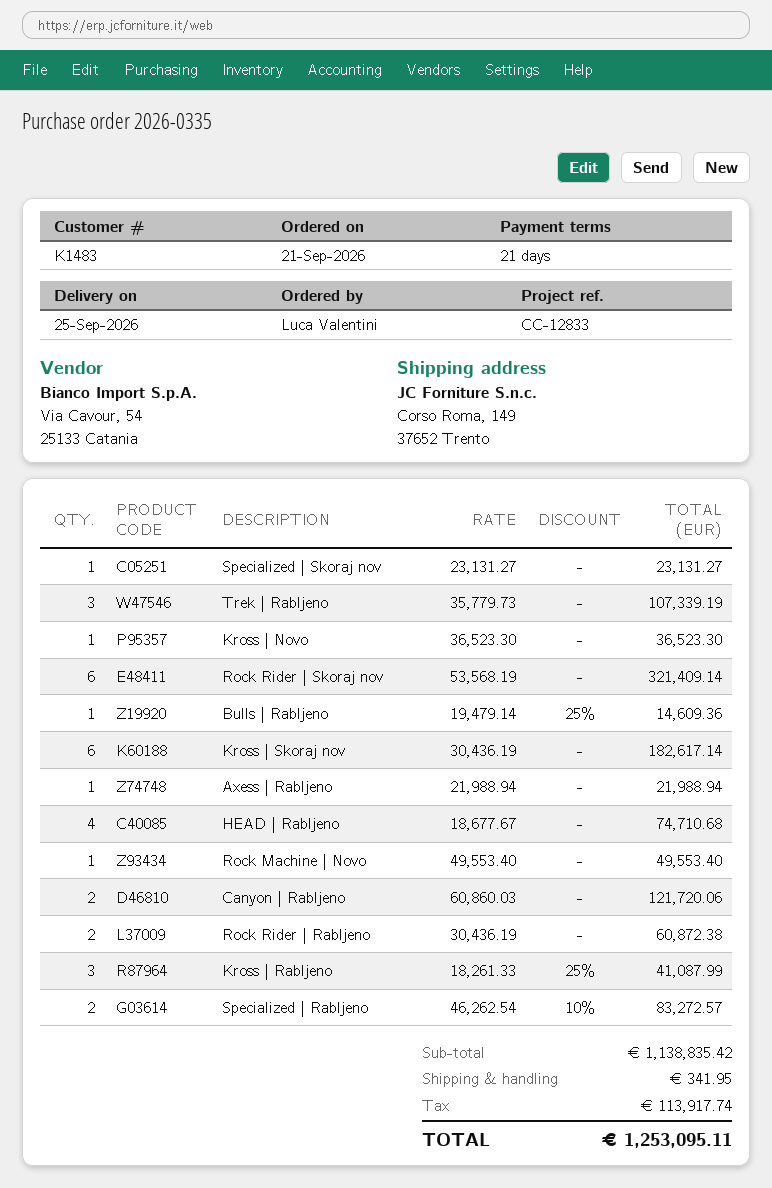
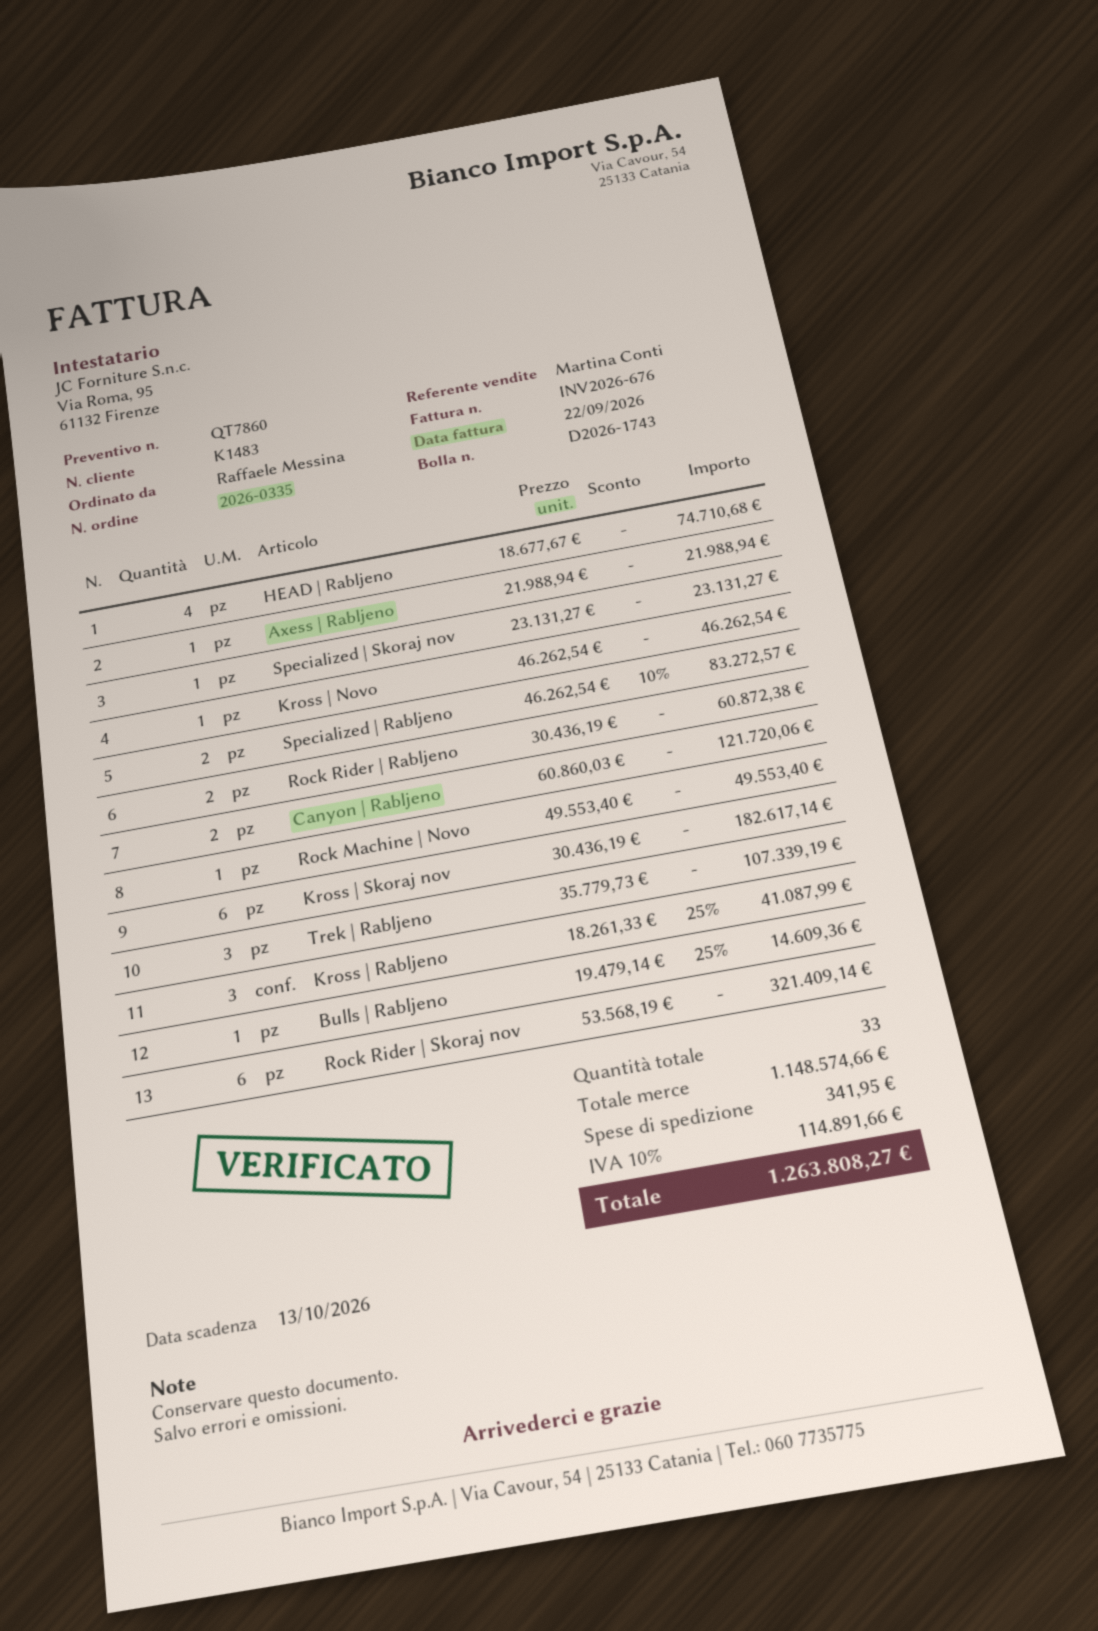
ordered by: Luca Valentini -> Raffaele Messina
Kross | Novo: 1 x 36523.30 = 36523.30 -> 1 x 46262.54 = 46262.54
subtotal: 1138835.42 -> 1148574.66
tax: 113917.74 -> 114891.66
total: 1253095.11 -> 1263808.27

